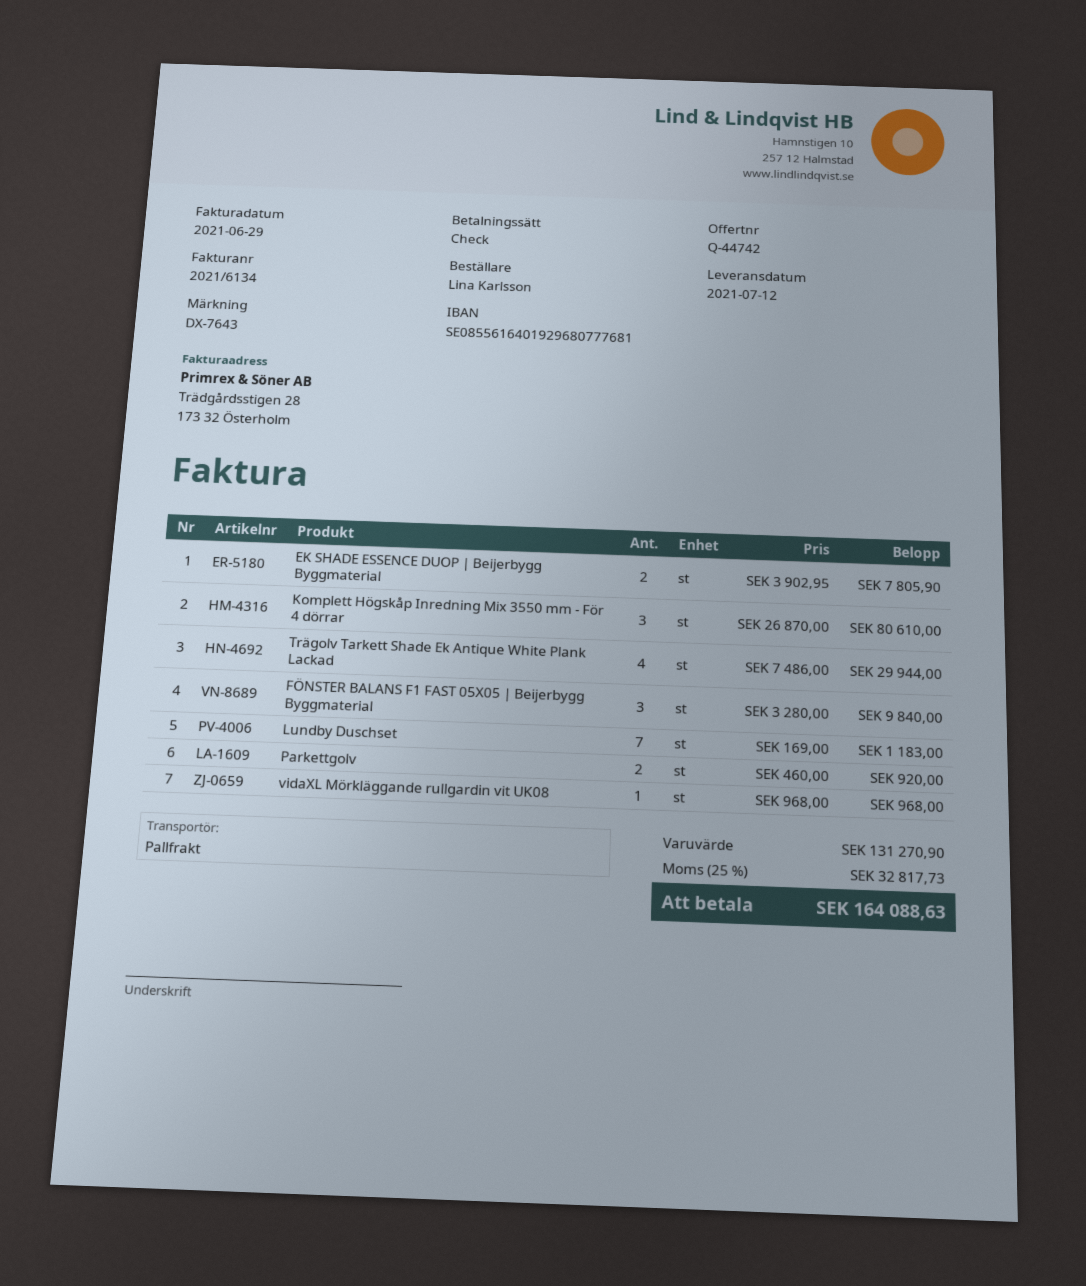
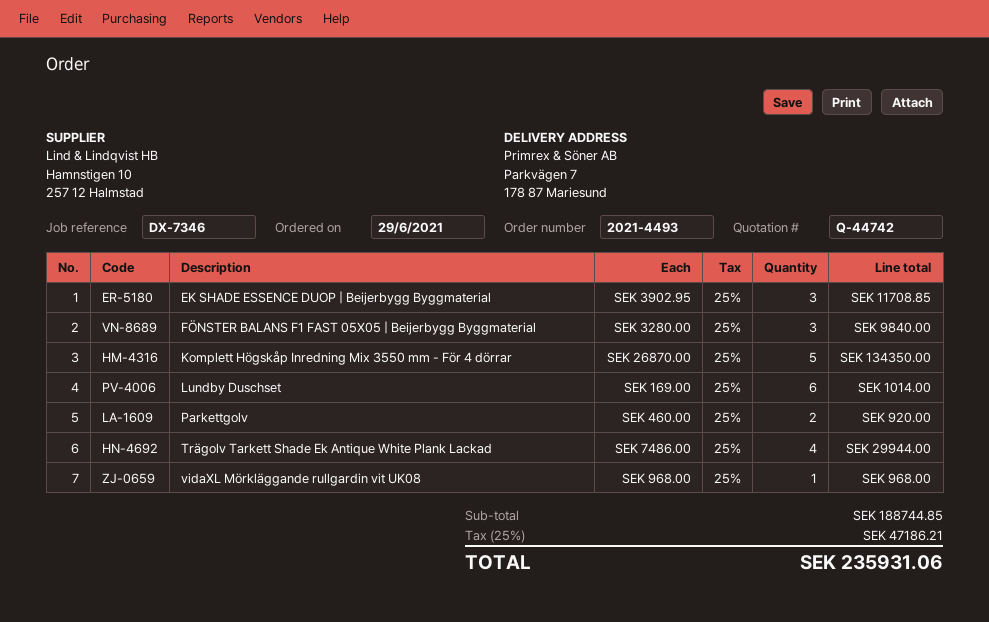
reference: DX-7643 -> DX-7346
EK SHADE ESSENCE DUOP | Beijerbygg Byggmaterial: 2 x 3902.95 = 7805.90 -> 3 x 3902.95 = 11708.85
Komplett Högskåp Inredning Mix 3550 mm - För 4 dörrar: 3 x 26870.00 = 80610.00 -> 5 x 26870.00 = 134350.00
Lundby Duschset: 7 x 169.00 = 1183.00 -> 6 x 169.00 = 1014.00
subtotal: 131270.90 -> 188744.85
tax: 25% = 32817.73 -> 25% = 47186.21
total: 164088.63 -> 235931.06

